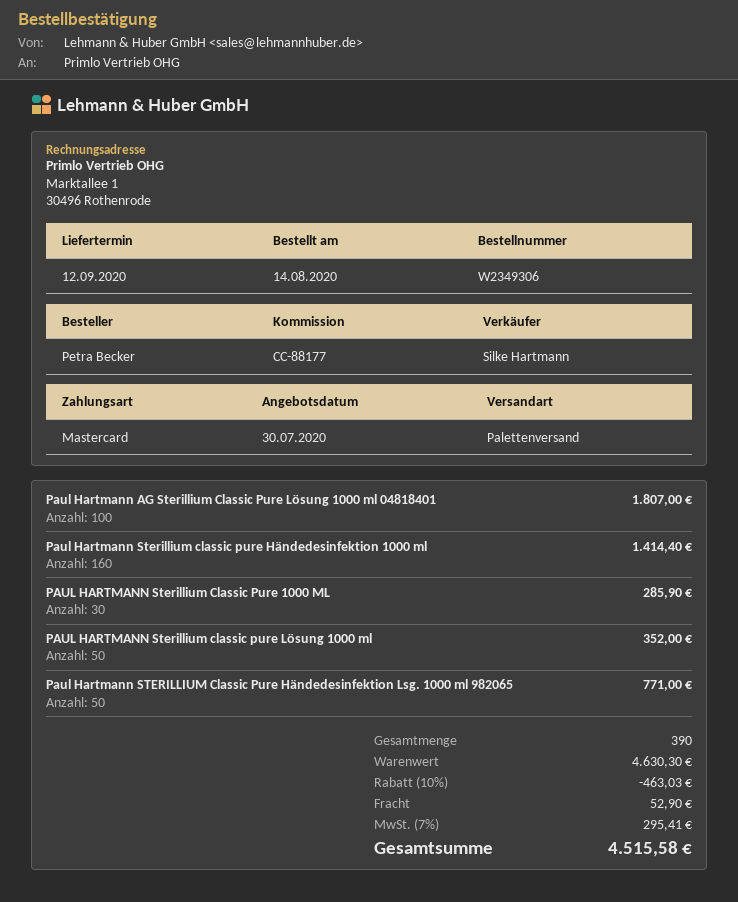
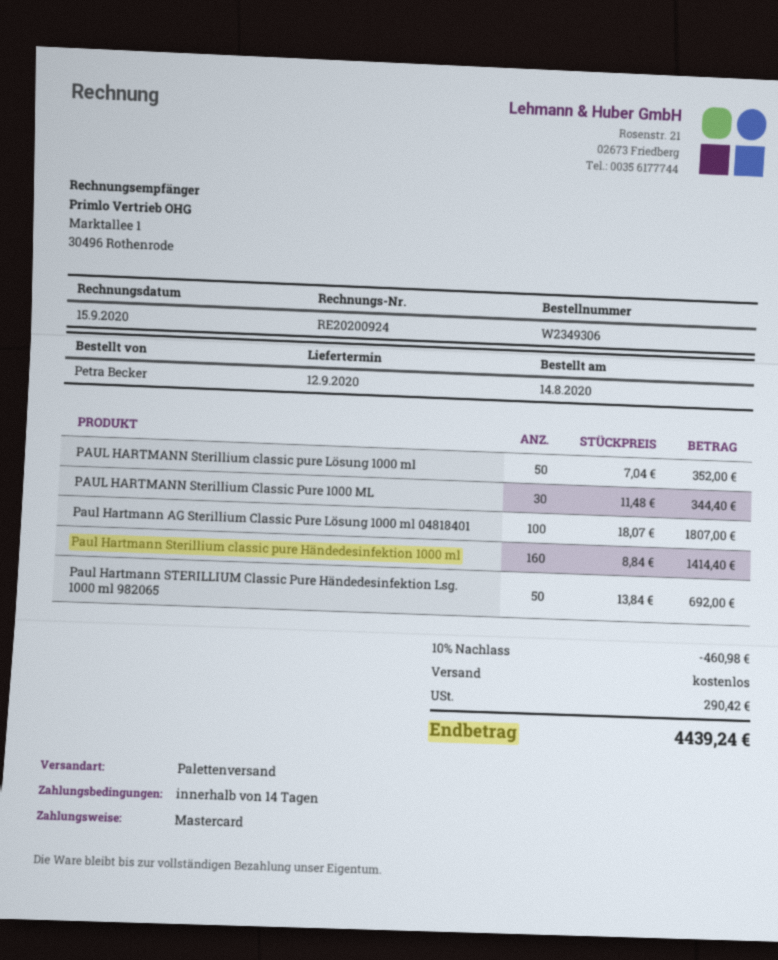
PAUL HARTMANN Sterillium Classic Pure 1000 ML: 30 for 285.90 -> 30 for 344.40
Paul Hartmann STERILLIUM Classic Pure Händedesinfektion Lsg. 1000 ml 982065: 50 for 771.00 -> 50 for 692.00
discount: 10% = 463.03 -> 10% = 460.98
shipping: 52.90 -> 0.00
tax: 295.41 -> 290.42
total: 4515.58 -> 4439.24

